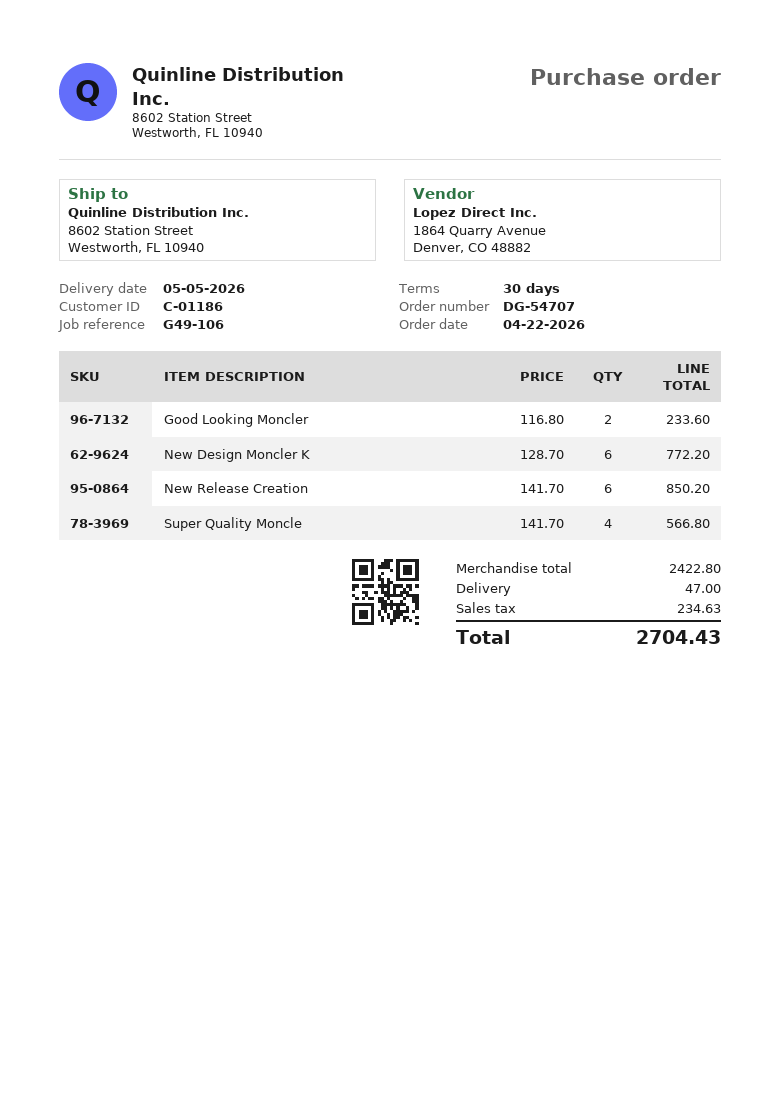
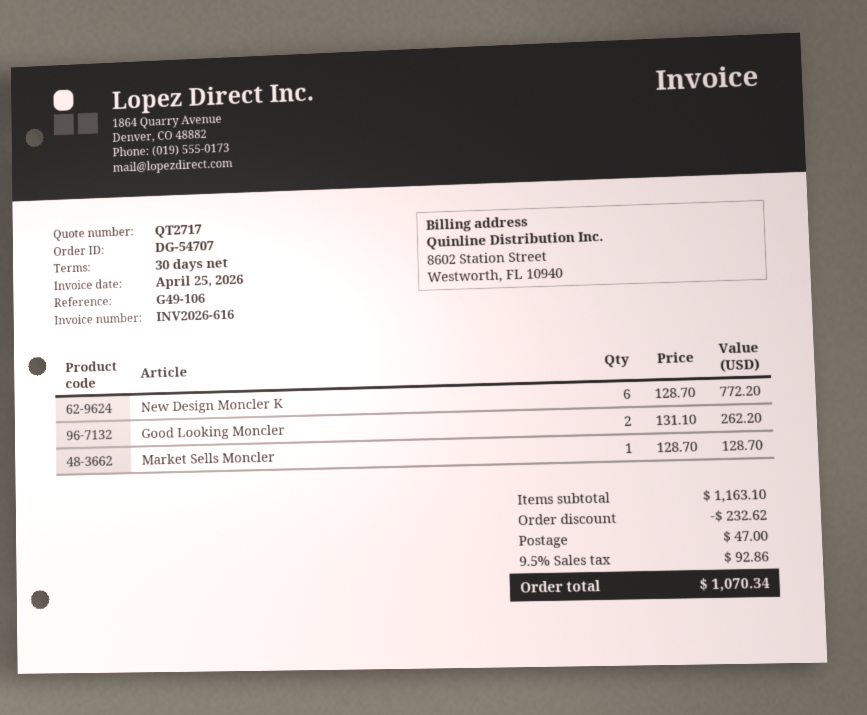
Good Looking Moncler: 2 x 116.80 = 233.60 -> 2 x 131.10 = 262.20
New Release Creation: 6 x 141.70 = 850.20 -> none
Super Quality Moncle: 4 x 141.70 = 566.80 -> none
Market Sells Moncler: none -> 1 x 128.70 = 128.70
subtotal: 2422.80 -> 1163.10
discount: none -> 232.62
tax: 234.63 -> 92.86
total: 2704.43 -> 1070.34

